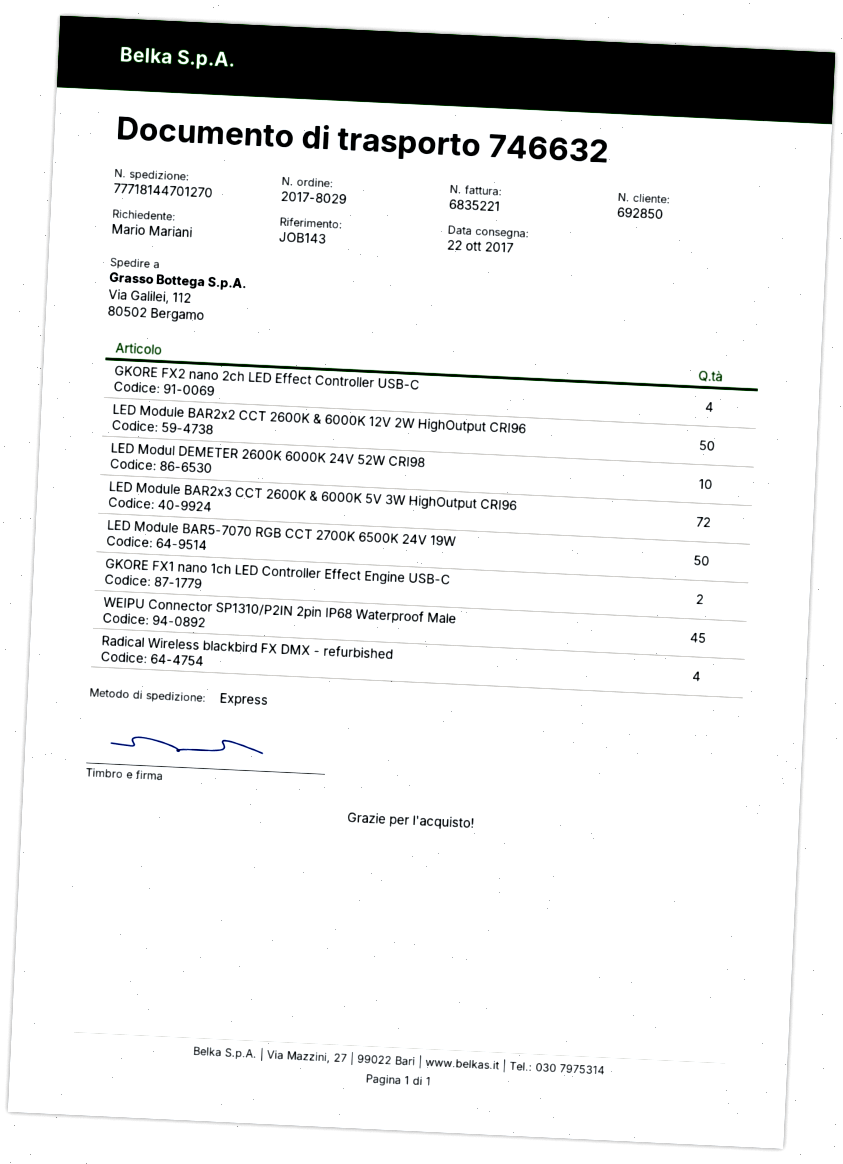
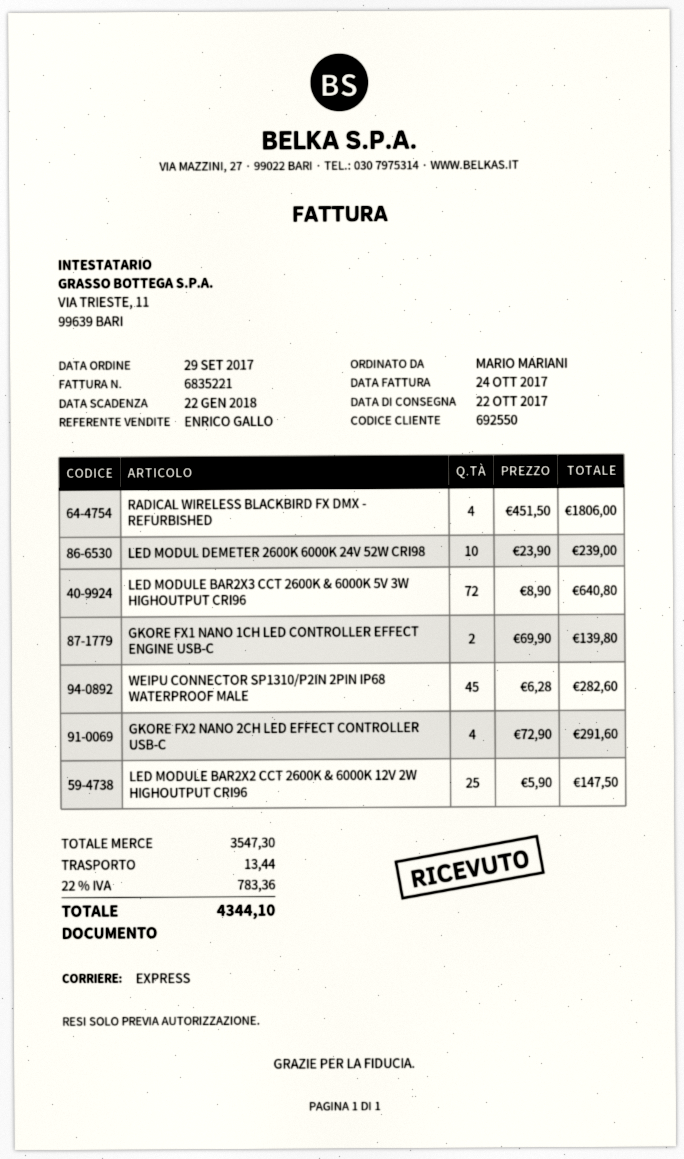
customer number: 692850 -> 692550
LED Module BAR2x2 CCT 2600K & 6000K 12V 2W HighOutput CRI96: 50 -> 25
LED Module BAR5-7070 RGB CCT 2700K 6500K 24V 19W: 50 -> none

